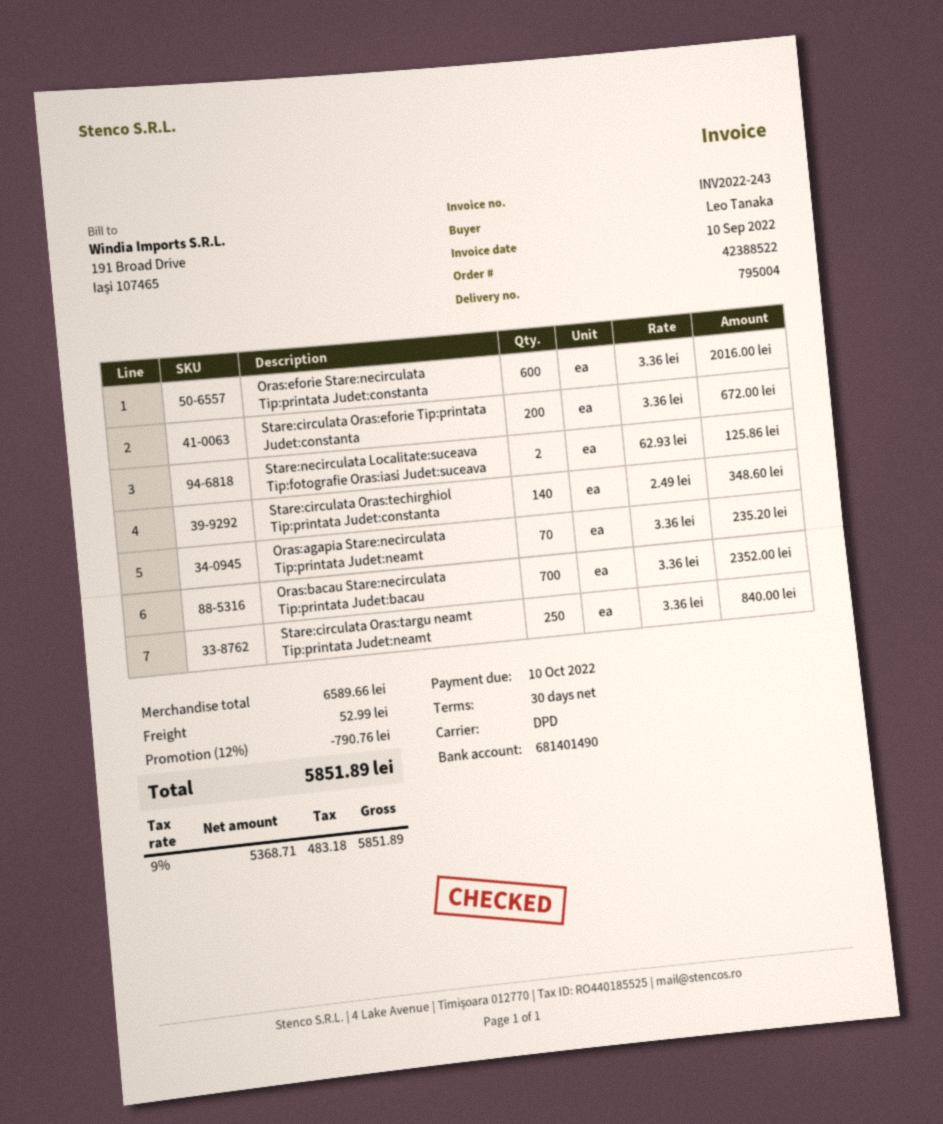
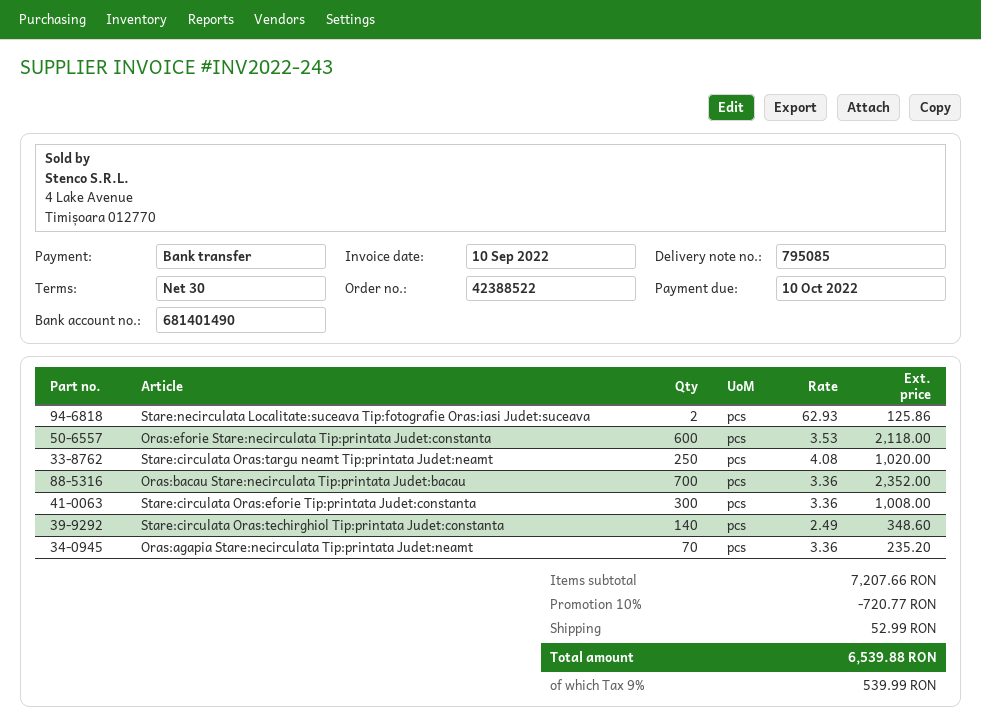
delivery note number: 795004 -> 795085
Oras:eforie Stare:necirculata Tip:printata Judet:constanta: 600 x 3.36 = 2016.00 -> 600 x 3.53 = 2118.00
Stare:circulata Oras:eforie Tip:printata Judet:constanta: 200 x 3.36 = 672.00 -> 300 x 3.36 = 1008.00
Stare:circulata Oras:targu neamt Tip:printata Judet:neamt: 250 x 3.36 = 840.00 -> 250 x 4.08 = 1020.00
subtotal: 6589.66 -> 7207.66
discount: 12% = 790.76 -> 10% = 720.77
tax: 9% = 483.18 -> 9% = 539.99
total: 5851.89 -> 6539.88

